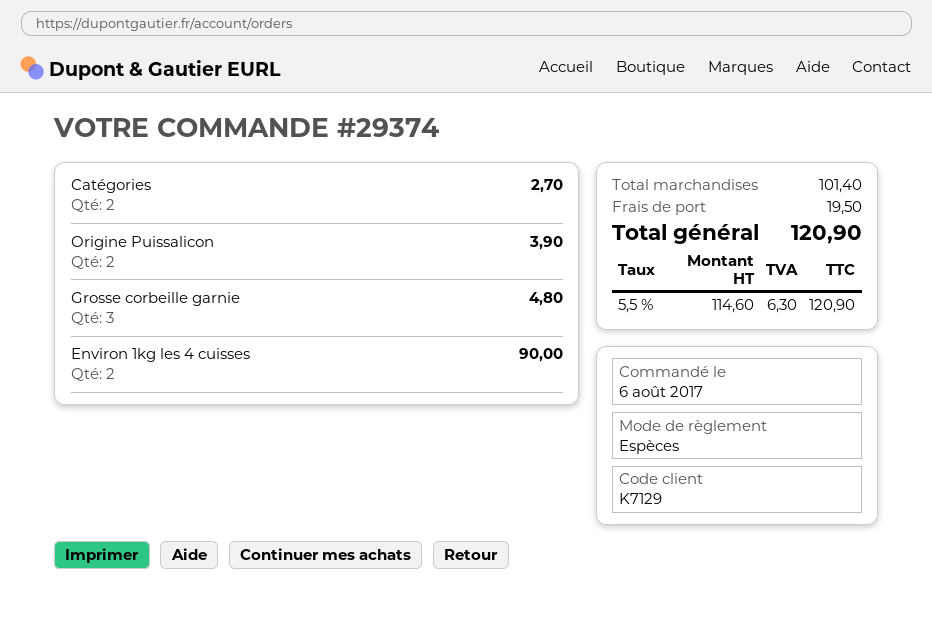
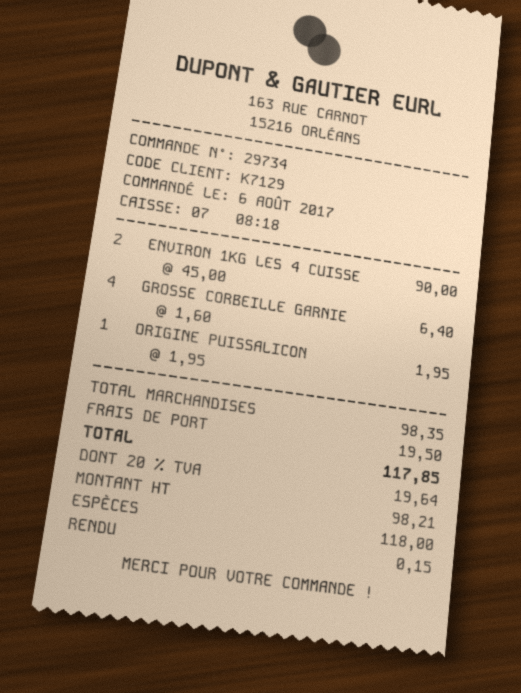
order number: 29374 -> 29734
Catégories: 2 for 2.70 -> none
Origine Puissalicon: 2 for 3.90 -> 1 for 1.95
Grosse corbeille garnie: 3 for 4.80 -> 4 for 6.40
subtotal: 101.40 -> 98.35
net: 114.60 -> 98.21
tax: 5.5% = 6.30 -> 20% = 19.64
total: 120.90 -> 117.85

